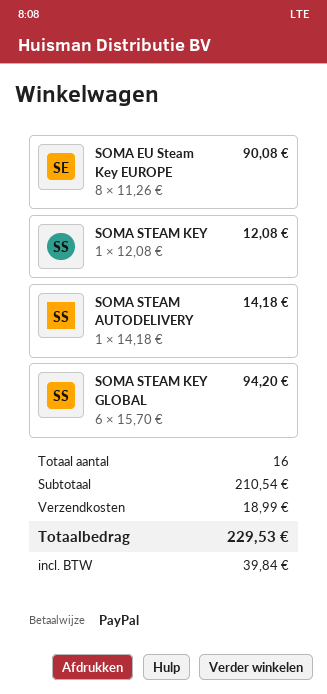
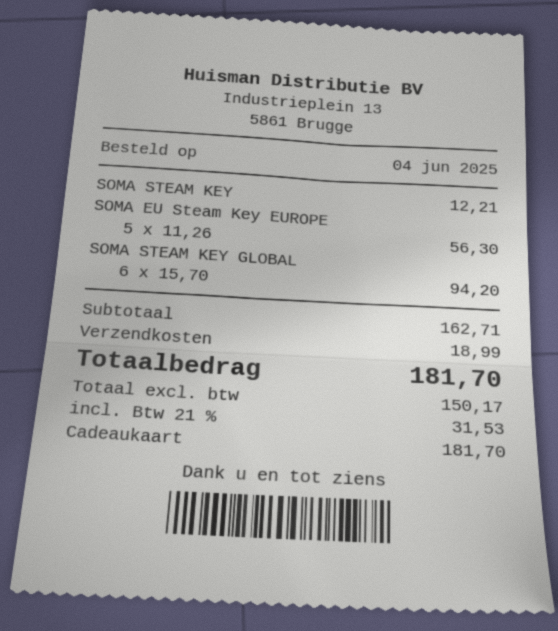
payment method: PayPal -> gift card
SOMA EU Steam Key EUROPE: 8 x 11.26 = 90.08 -> 5 x 11.26 = 56.30
SOMA STEAM KEY: 1 x 12.08 = 12.08 -> 1 x 12.21 = 12.21
SOMA STEAM AUTODELIVERY: 1 x 14.18 = 14.18 -> none
subtotal: 210.54 -> 162.71
tax: 39.84 -> 31.53
total: 229.53 -> 181.70

